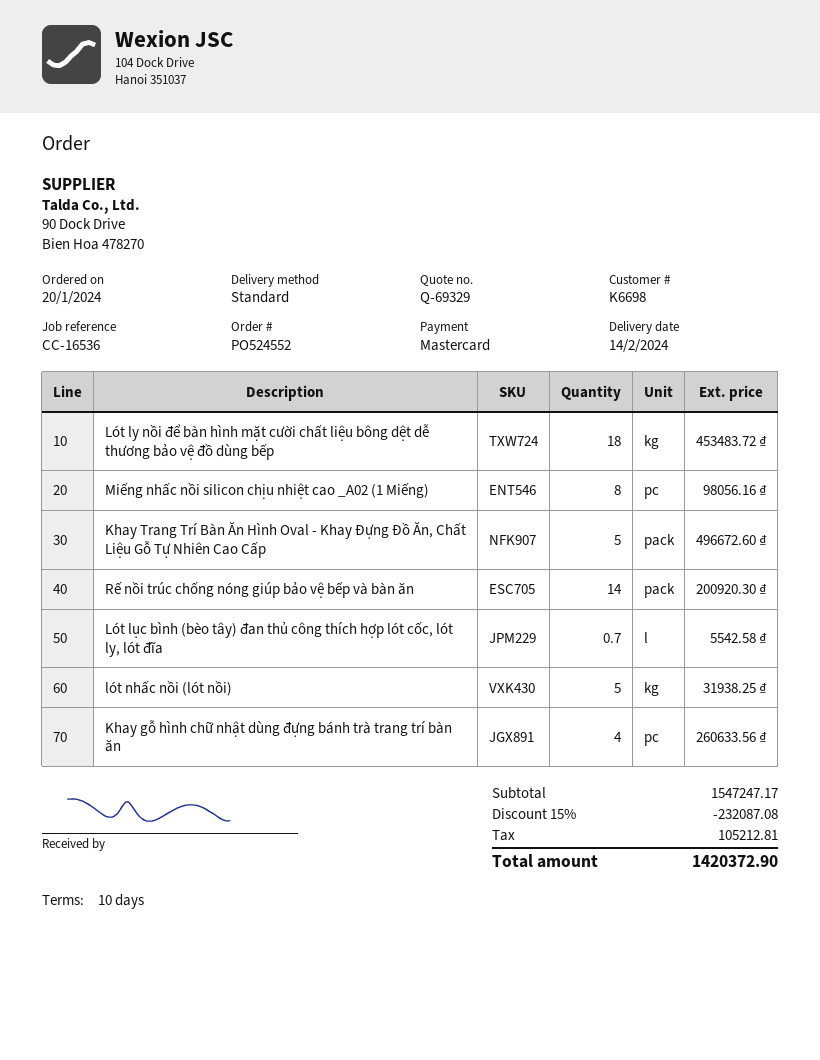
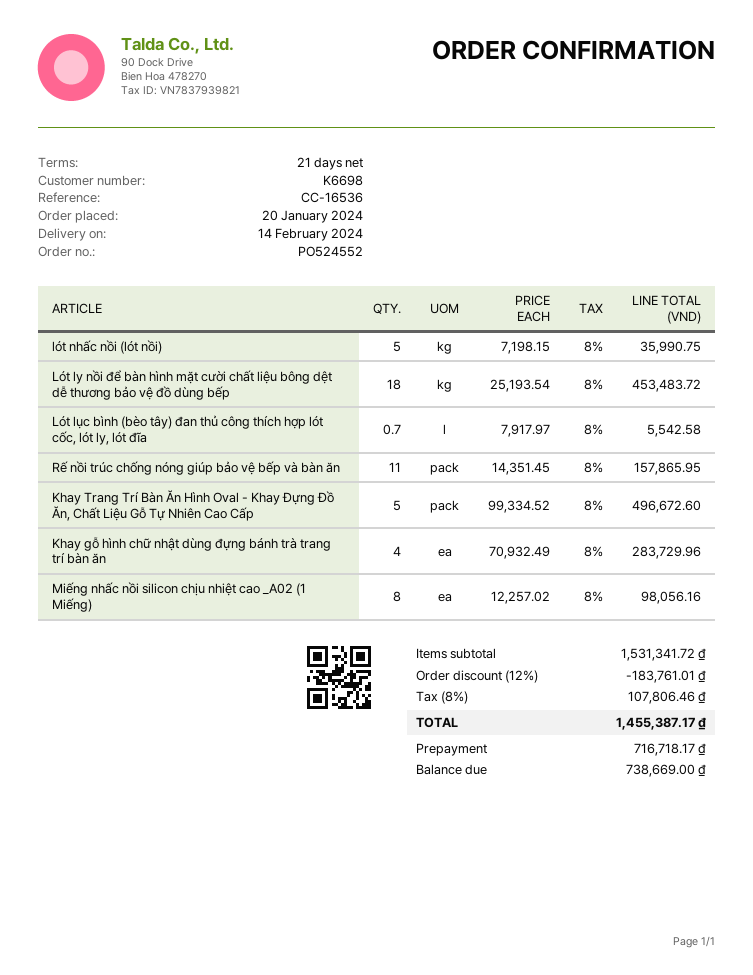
payment terms: 10 days -> 21 days
Rế nồi trúc chống nóng giúp bảo vệ bếp và bàn ăn: 14 for 200920.30 -> 11 for 157865.95
lót nhấc nồi (lót nồi): 5 for 31938.25 -> 5 for 35990.75
Khay gỗ hình chữ nhật dùng đựng bánh trà trang trí bàn ăn: 4 for 260633.56 -> 4 for 283729.96
subtotal: 1547247.17 -> 1531341.72
discount: 15% = 232087.08 -> 12% = 183761.01
tax: 105212.81 -> 107806.46
total: 1420372.90 -> 1455387.17

